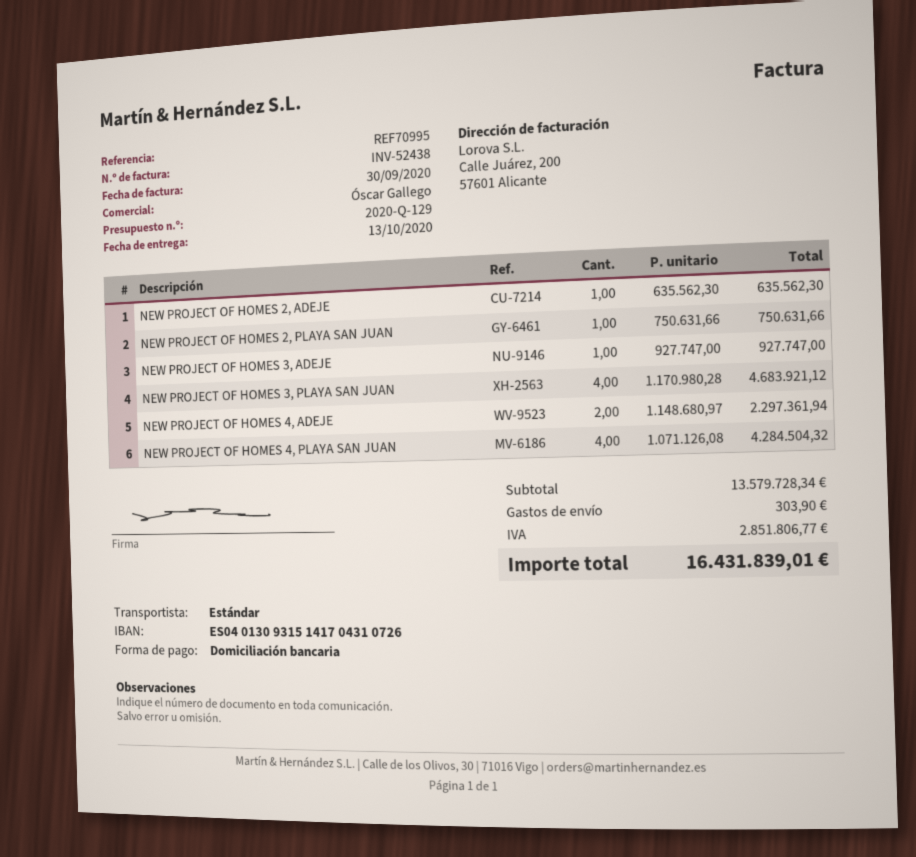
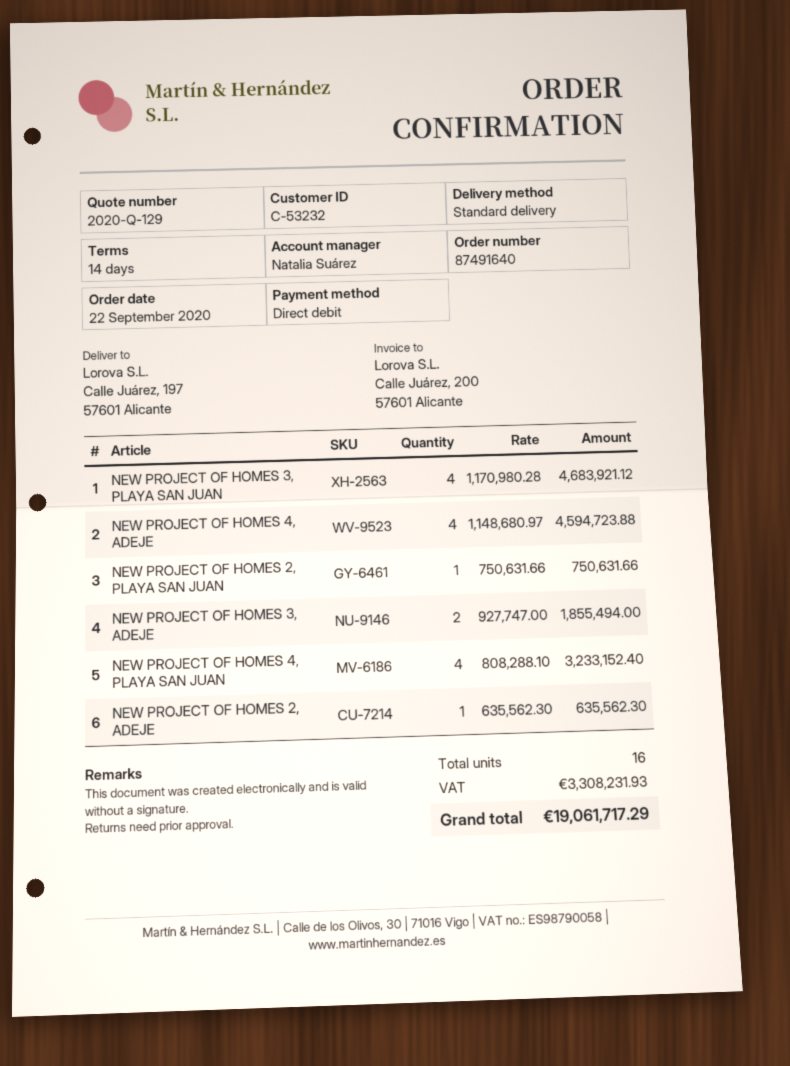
sales rep: Óscar Gallego -> Natalia Suárez
NEW PROJECT OF HOMES 3, ADEJE: 1 x 927747.00 = 927747.00 -> 2 x 927747.00 = 1855494.00
NEW PROJECT OF HOMES 4, ADEJE: 2 x 1148680.97 = 2297361.94 -> 4 x 1148680.97 = 4594723.88
NEW PROJECT OF HOMES 4, PLAYA SAN JUAN: 4 x 1071126.08 = 4284504.32 -> 4 x 808288.10 = 3233152.40
shipping: 303.90 -> none
tax: 2851806.77 -> 3308231.93
total: 16431839.01 -> 19061717.29

